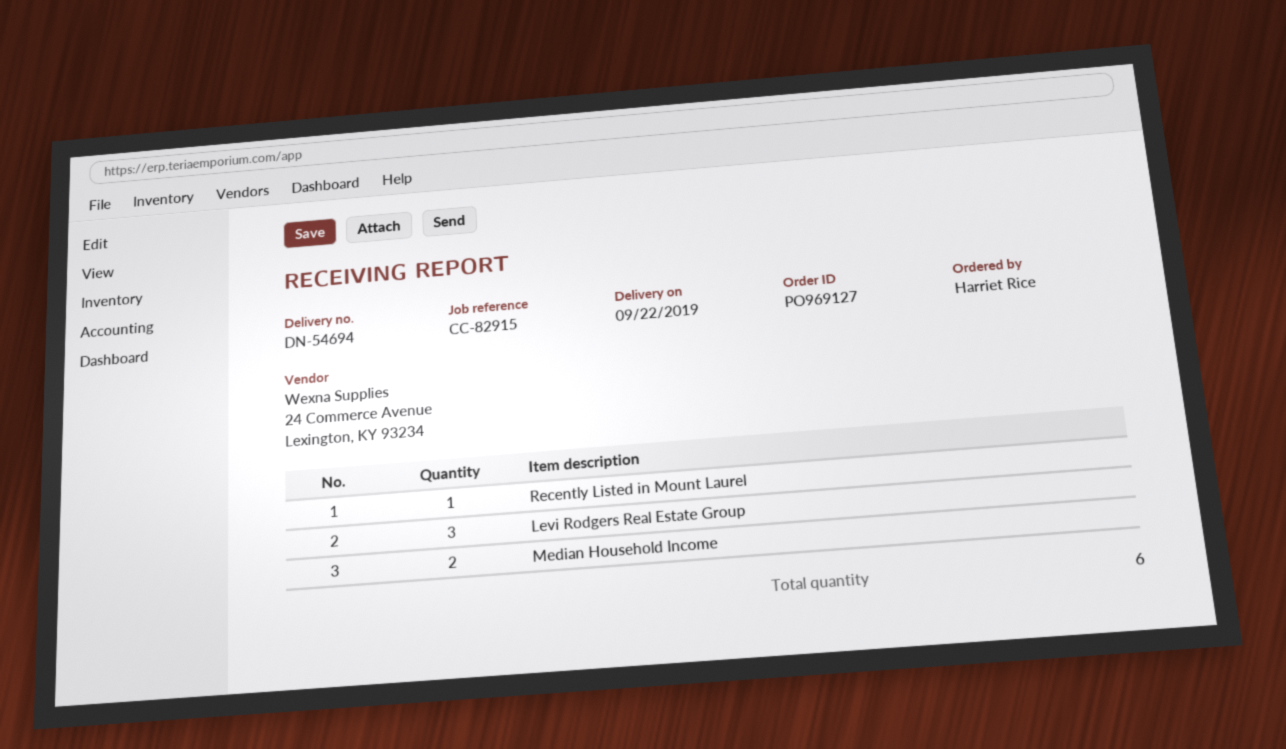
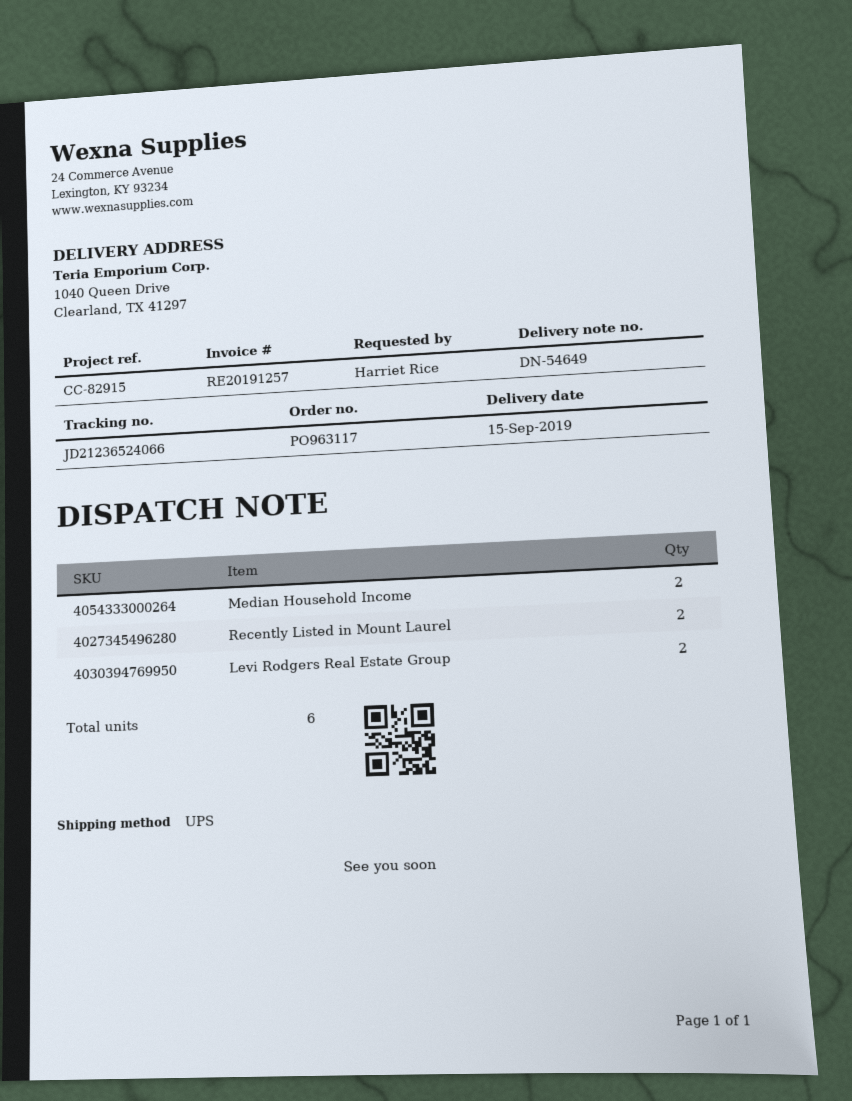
order number: PO969127 -> PO963117
delivery note number: DN-54694 -> DN-54649
delivery date: 2019-09-22 -> 2019-09-15
Recently Listed in Mount Laurel: 1 -> 2
Levi Rodgers Real Estate Group: 3 -> 2

